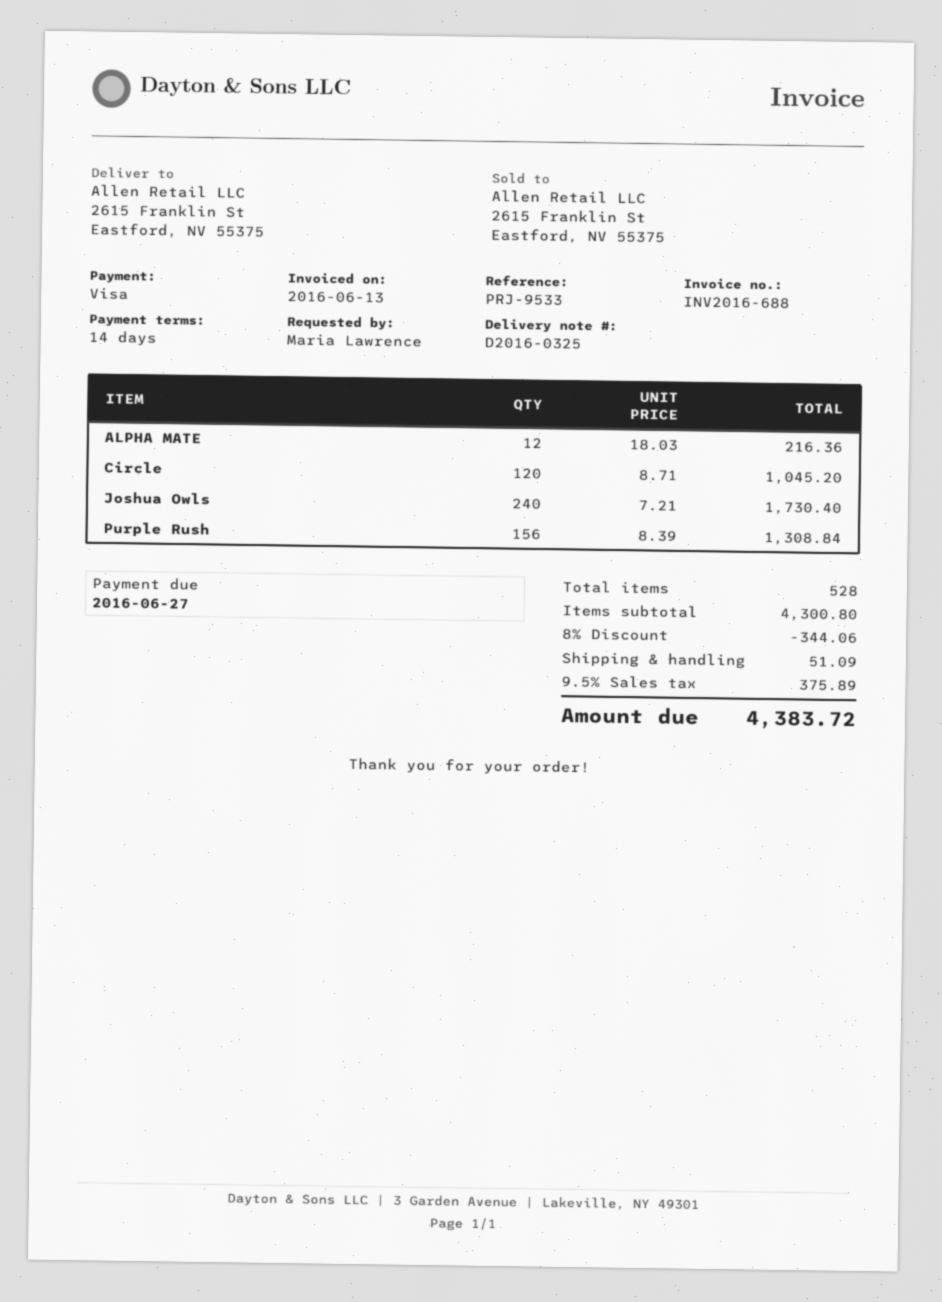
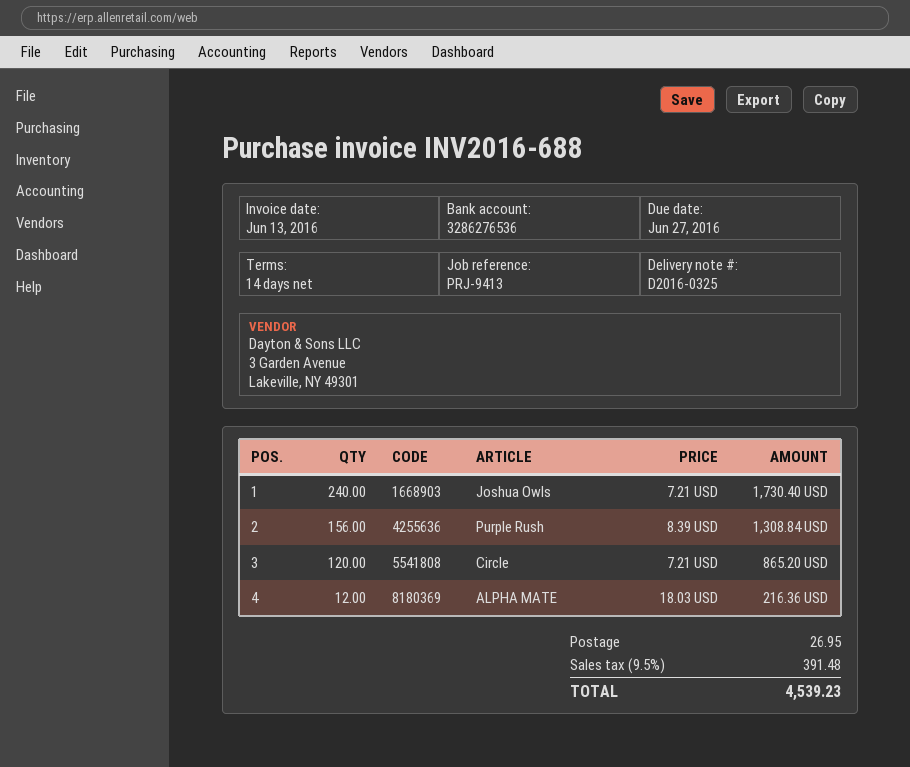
reference: PRJ-9533 -> PRJ-9413
Circle: 120 x 8.71 = 1045.20 -> 120 x 7.21 = 865.20
discount: 8% = 344.06 -> none
shipping: 51.09 -> 26.95
tax: 9.5% = 375.89 -> 9.5% = 391.48
total: 4383.72 -> 4539.23

